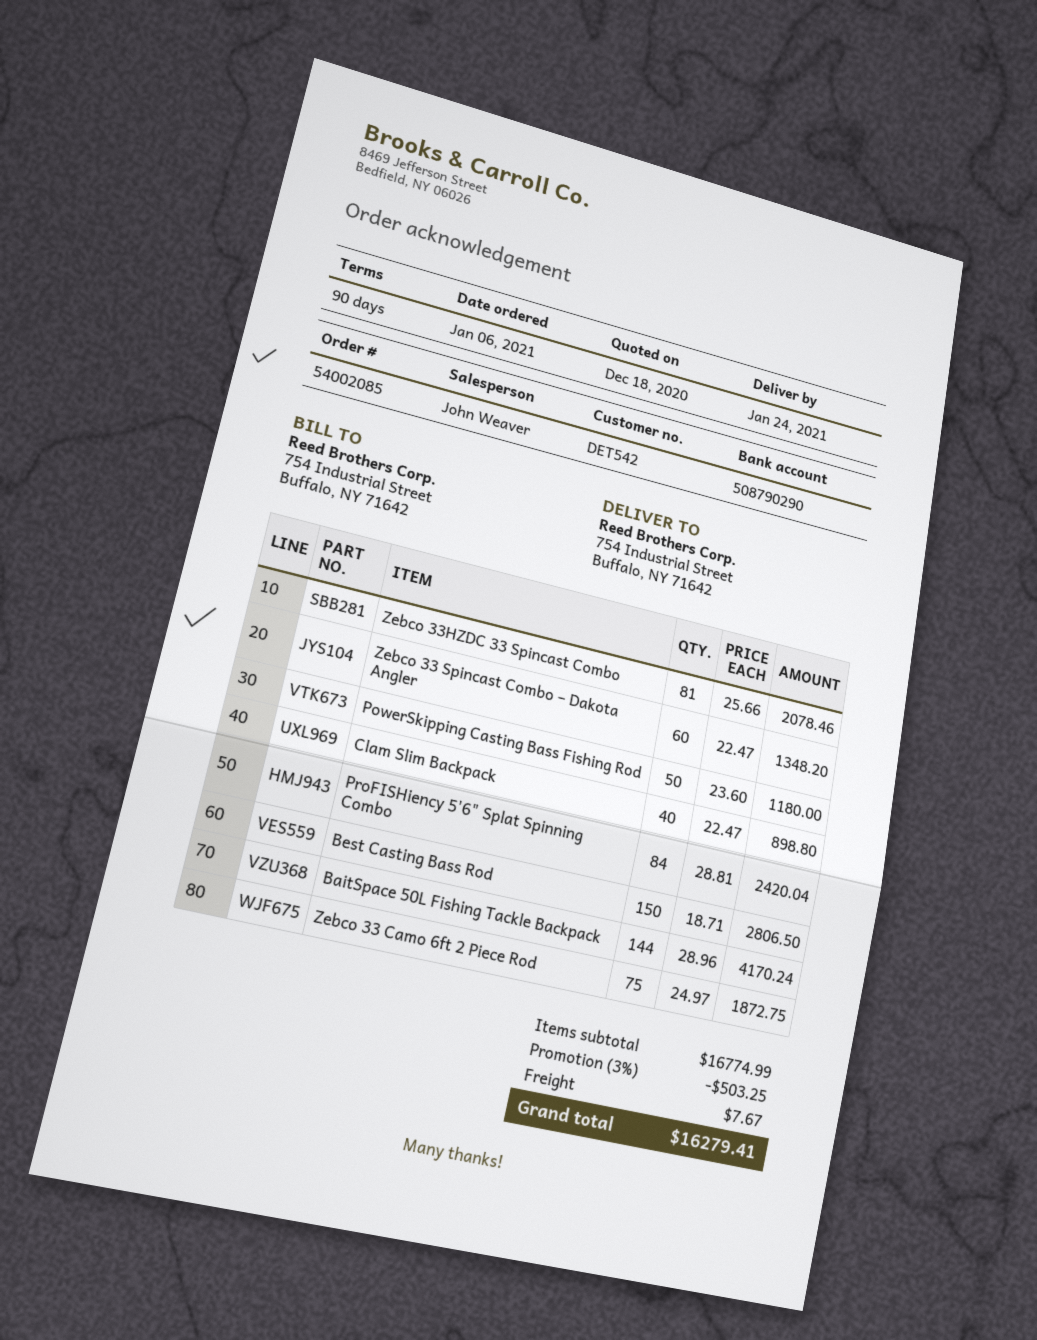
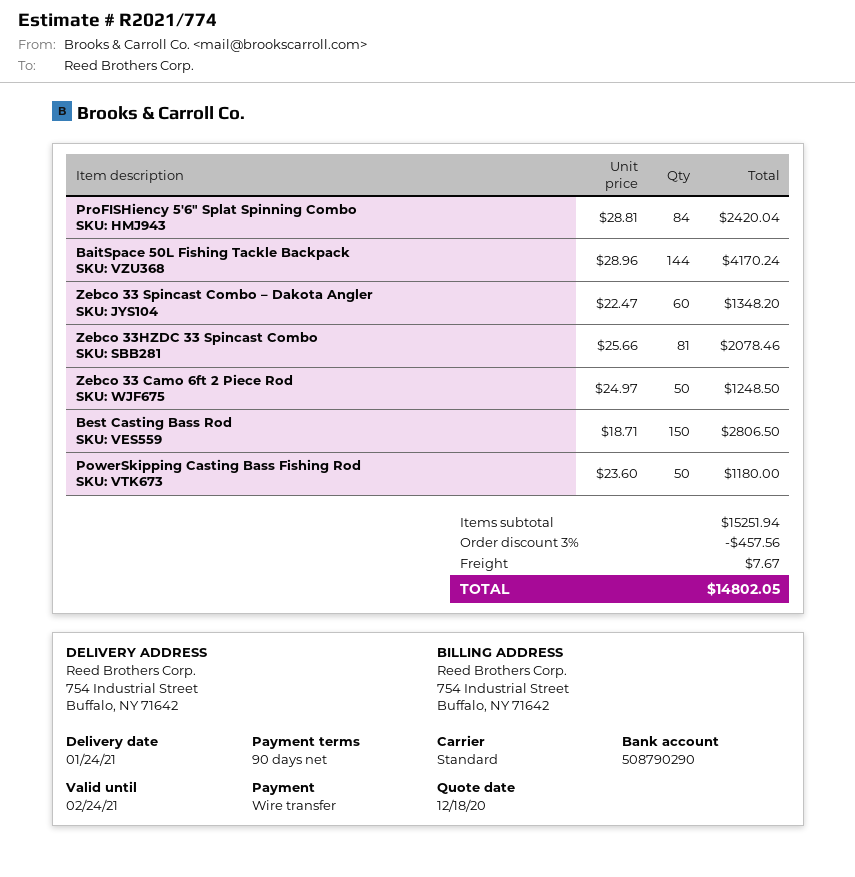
Clam Slim Backpack: 40 x 22.47 = 898.80 -> none
Zebco 33 Camo 6ft 2 Piece Rod: 75 x 24.97 = 1872.75 -> 50 x 24.97 = 1248.50
subtotal: 16774.99 -> 15251.94
discount: 3% = 503.25 -> 3% = 457.56
total: 16279.41 -> 14802.05

